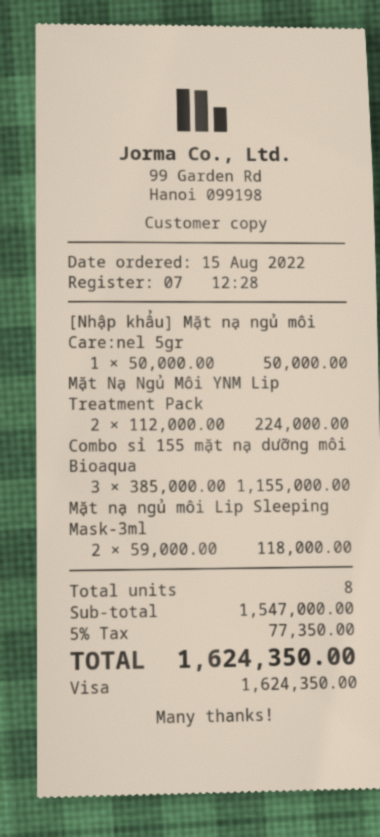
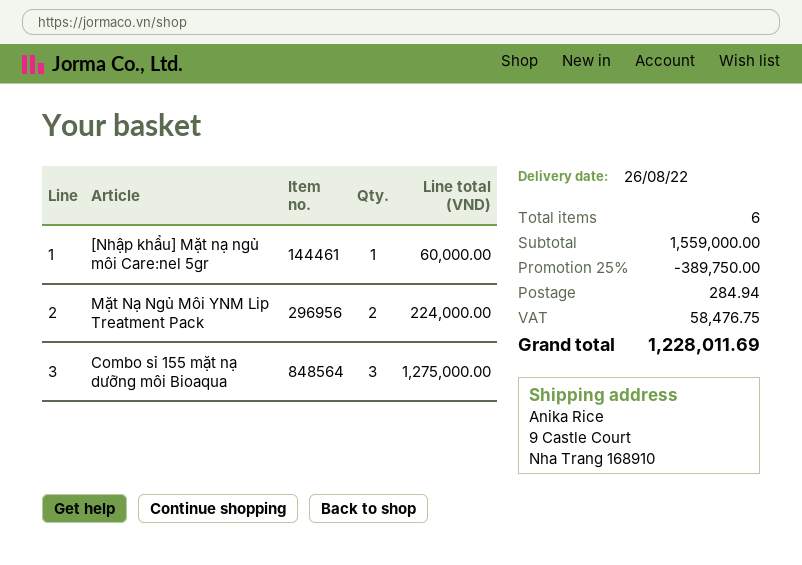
[Nhập khẩu] Mặt nạ ngủ môi Care:nel 5gr: 1 for 50000.00 -> 1 for 60000.00
Combo sỉ 155 mặt nạ dưỡng môi Bioaqua: 3 for 1155000.00 -> 3 for 1275000.00
Mặt nạ ngủ môi Lip Sleeping Mask-3ml: 2 for 118000.00 -> none
total quantity: 8 -> 6
subtotal: 1547000.00 -> 1559000.00
discount: none -> 25% = 389750.00
shipping: none -> 284.94
tax: 77350.00 -> 58476.75
total: 1624350.00 -> 1228011.69

